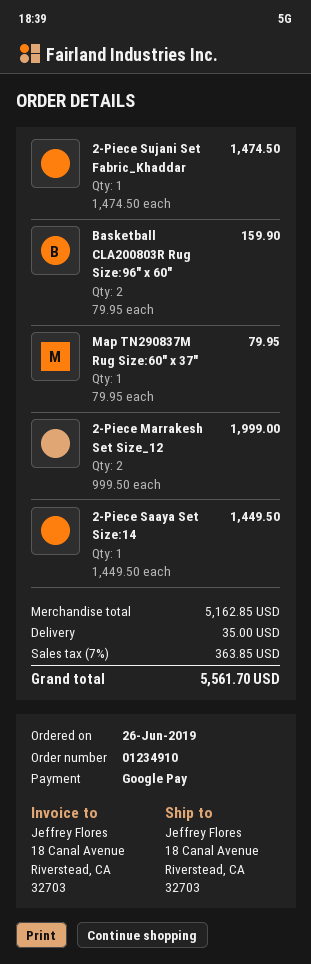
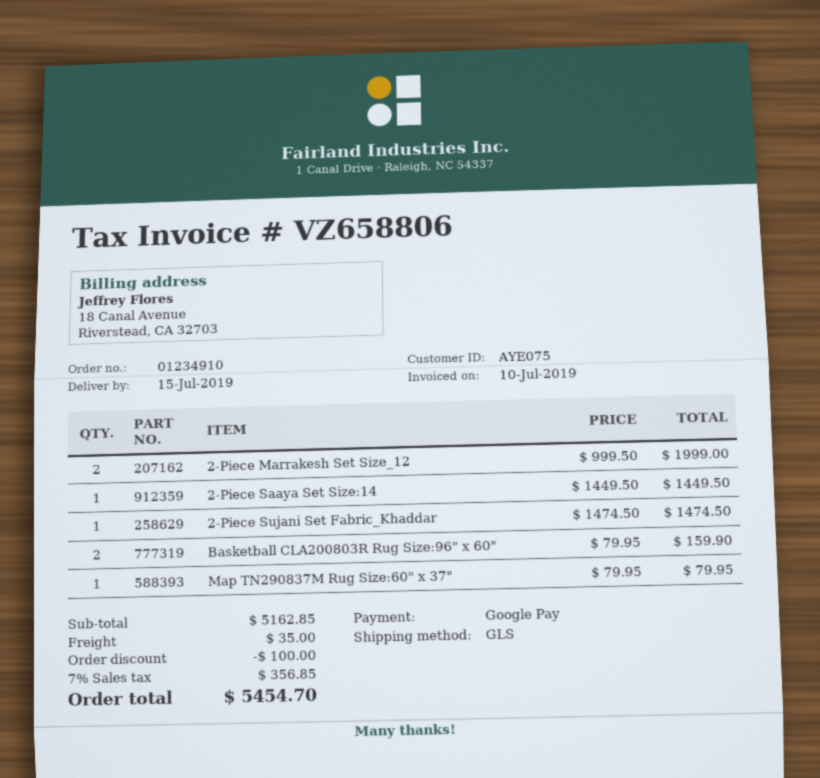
discount: none -> 100.00
tax: 7% = 363.85 -> 7% = 356.85
total: 5561.70 -> 5454.70

